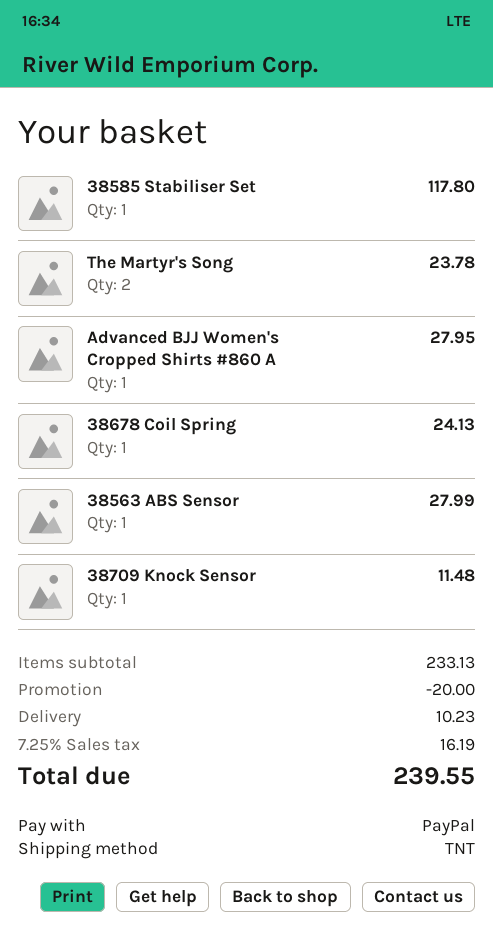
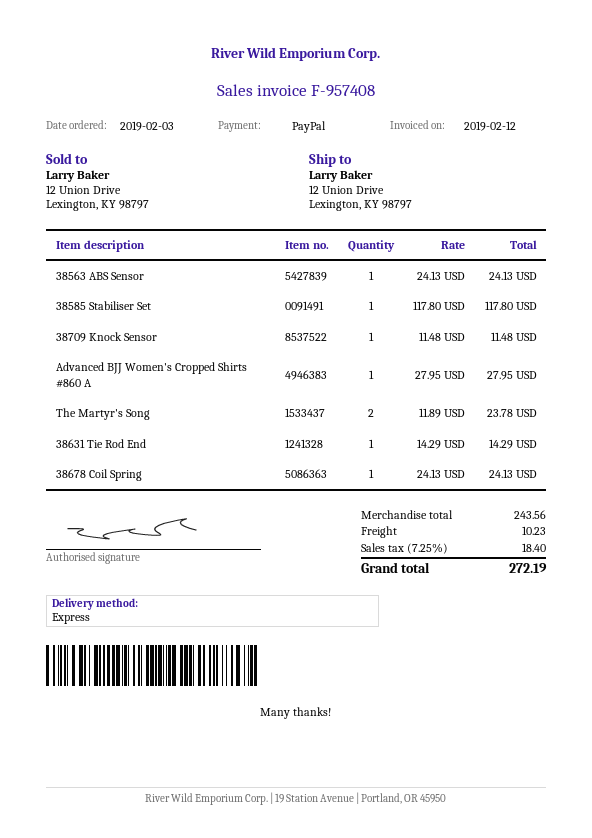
shipping method: TNT -> express
38563 ABS Sensor: 1 for 27.99 -> 1 for 24.13
38631 Tie Rod End: none -> 1 for 14.29
subtotal: 233.13 -> 243.56
discount: 20.00 -> none
tax: 7.25% = 16.19 -> 7.25% = 18.40
total: 239.55 -> 272.19

